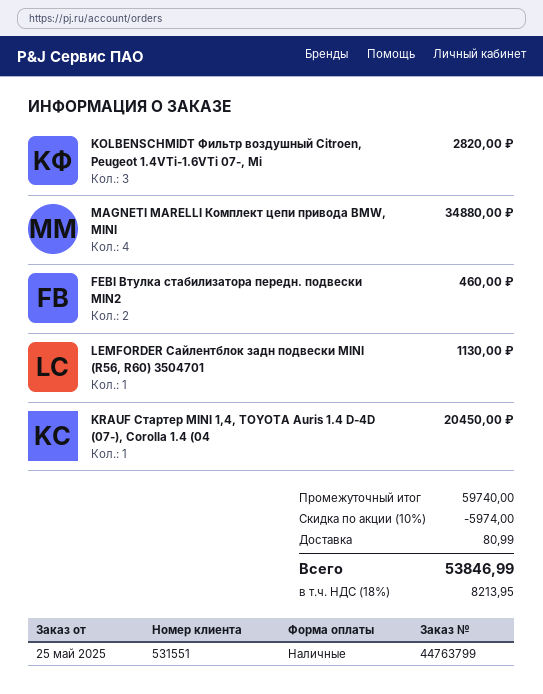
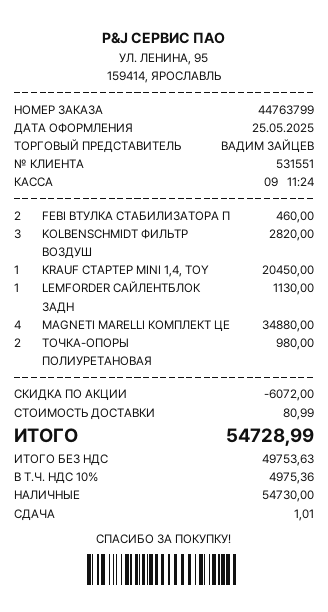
ТОЧКА-ОПОРЫ ПОЛИУРЕТАНОВАЯ: none -> 2 for 980.00
discount: 5974.00 -> 6072.00
tax: 18% = 8213.95 -> 10% = 4975.36
total: 53846.99 -> 54728.99

